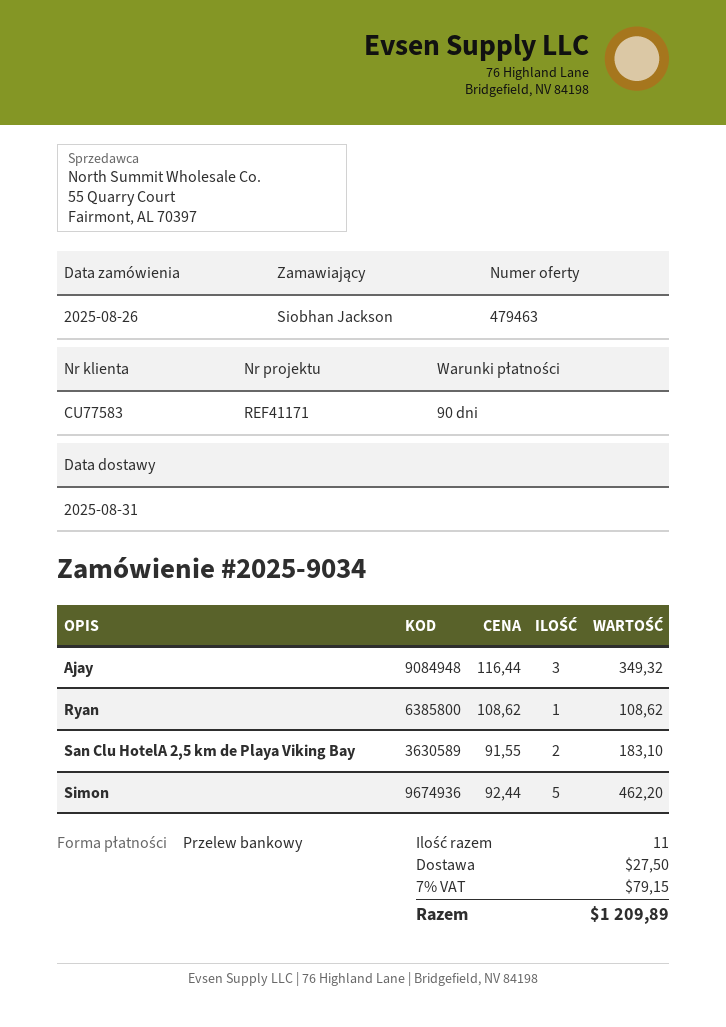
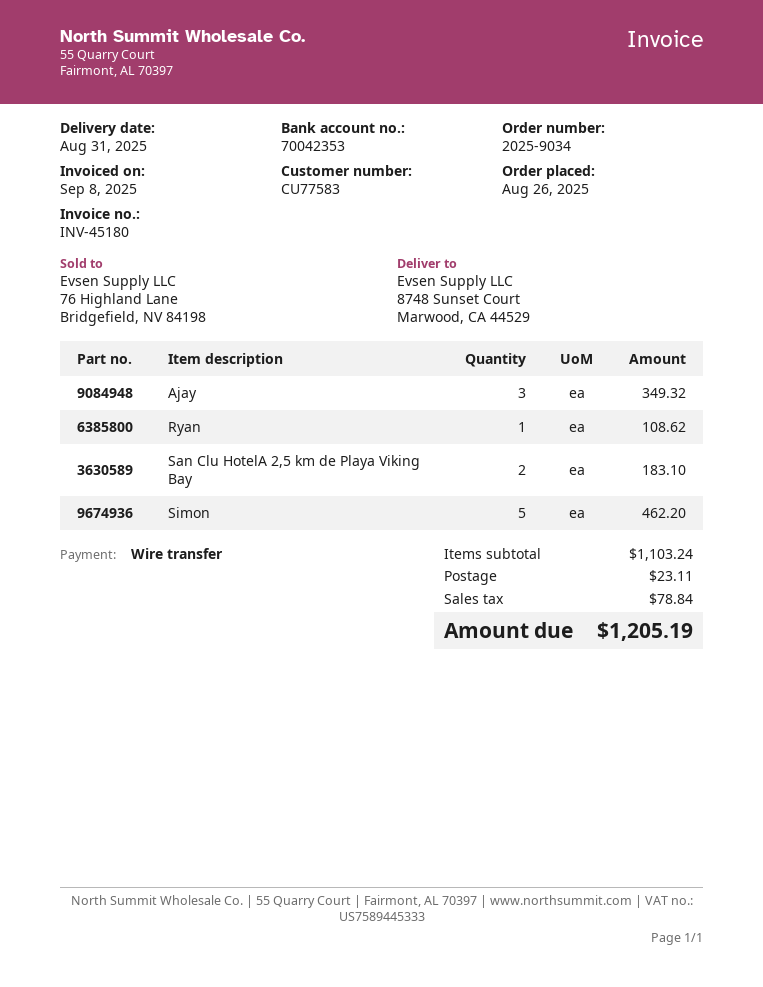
shipping: 27.50 -> 23.11
tax: 79.15 -> 78.84
total: 1209.89 -> 1205.19

